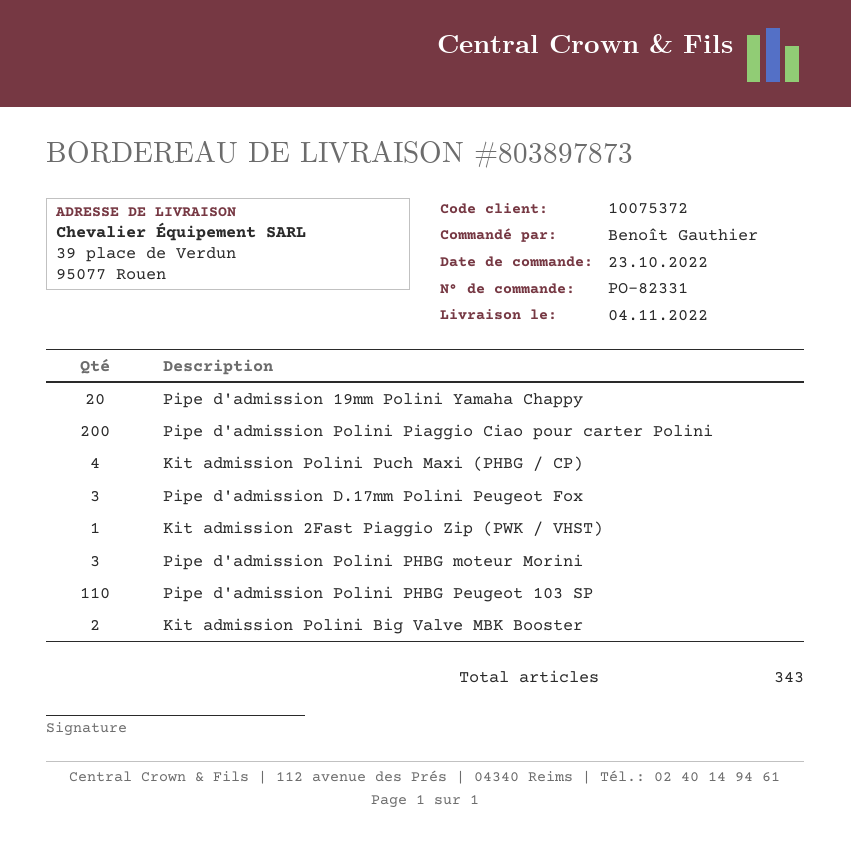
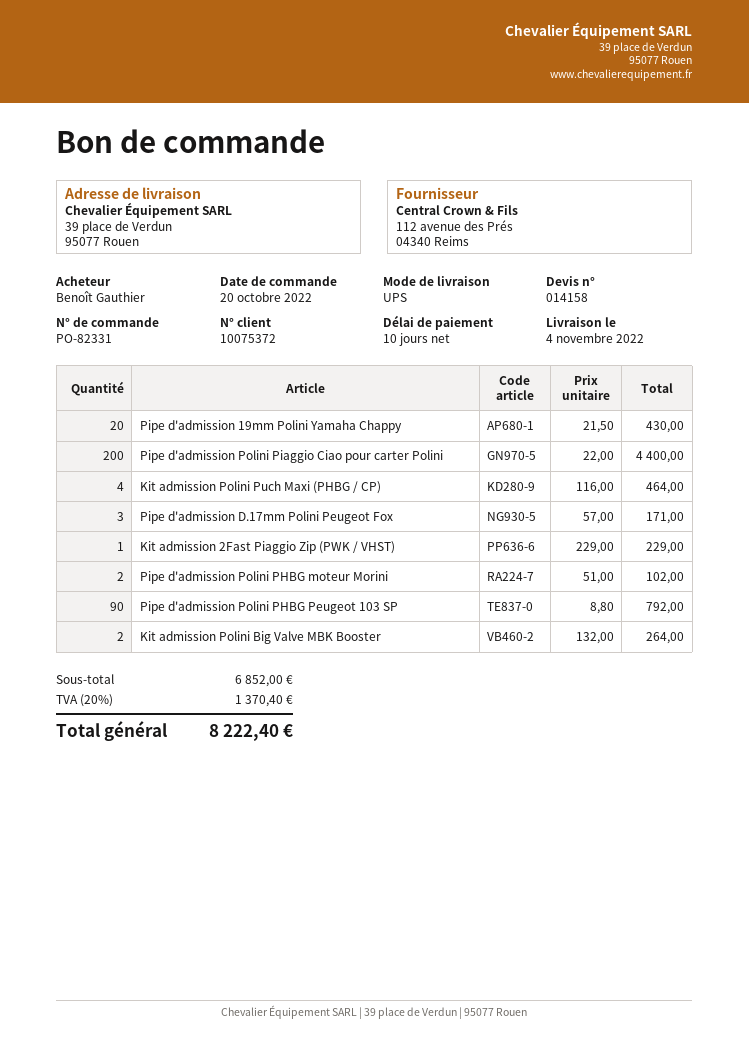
order date: 2022-10-23 -> 2022-10-20
Pipe d'admission Polini PHBG moteur Morini: 3 -> 2
Pipe d'admission Polini PHBG Peugeot 103 SP: 110 -> 90

